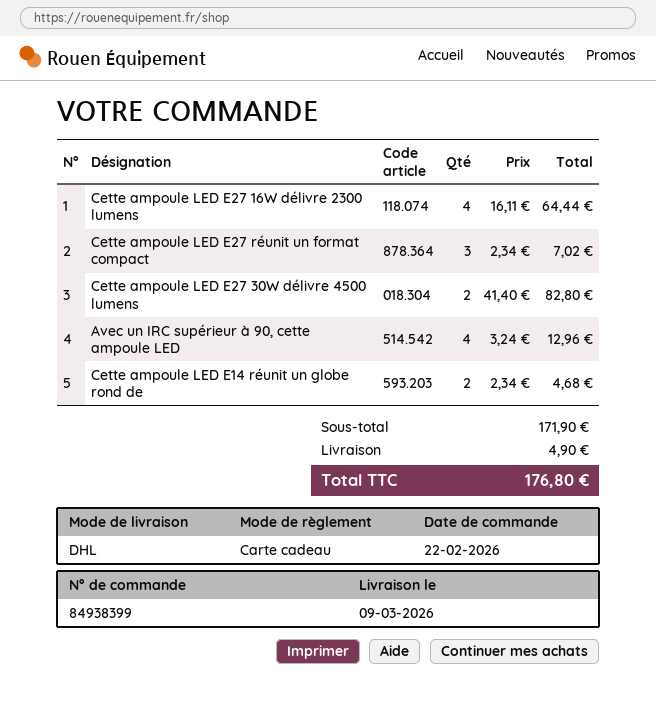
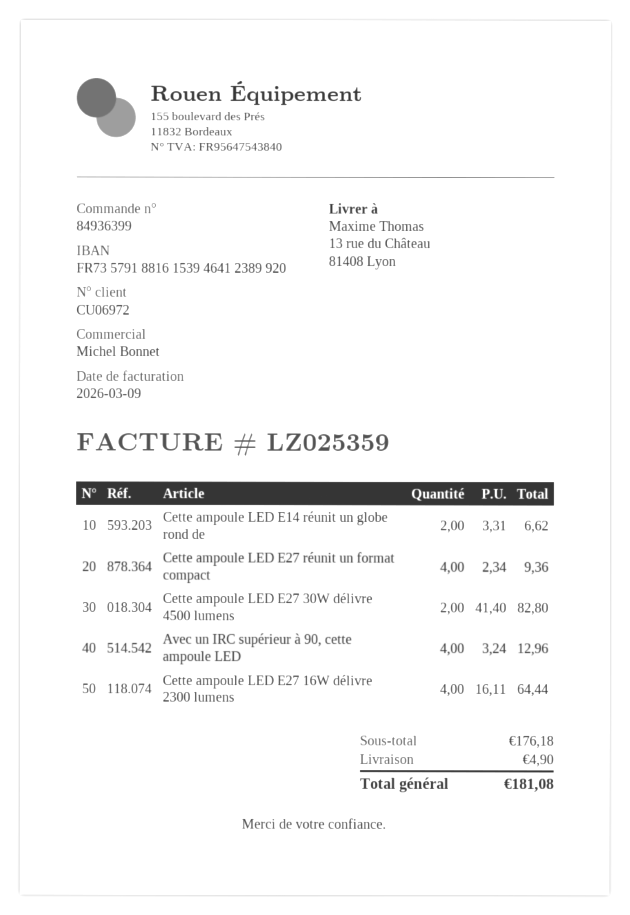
order number: 84938399 -> 84936399
Cette ampoule LED E27 réunit un format compact: 3 x 2.34 = 7.02 -> 4 x 2.34 = 9.36
Cette ampoule LED E14 réunit un globe rond de: 2 x 2.34 = 4.68 -> 2 x 3.31 = 6.62
subtotal: 171.90 -> 176.18
total: 176.80 -> 181.08

